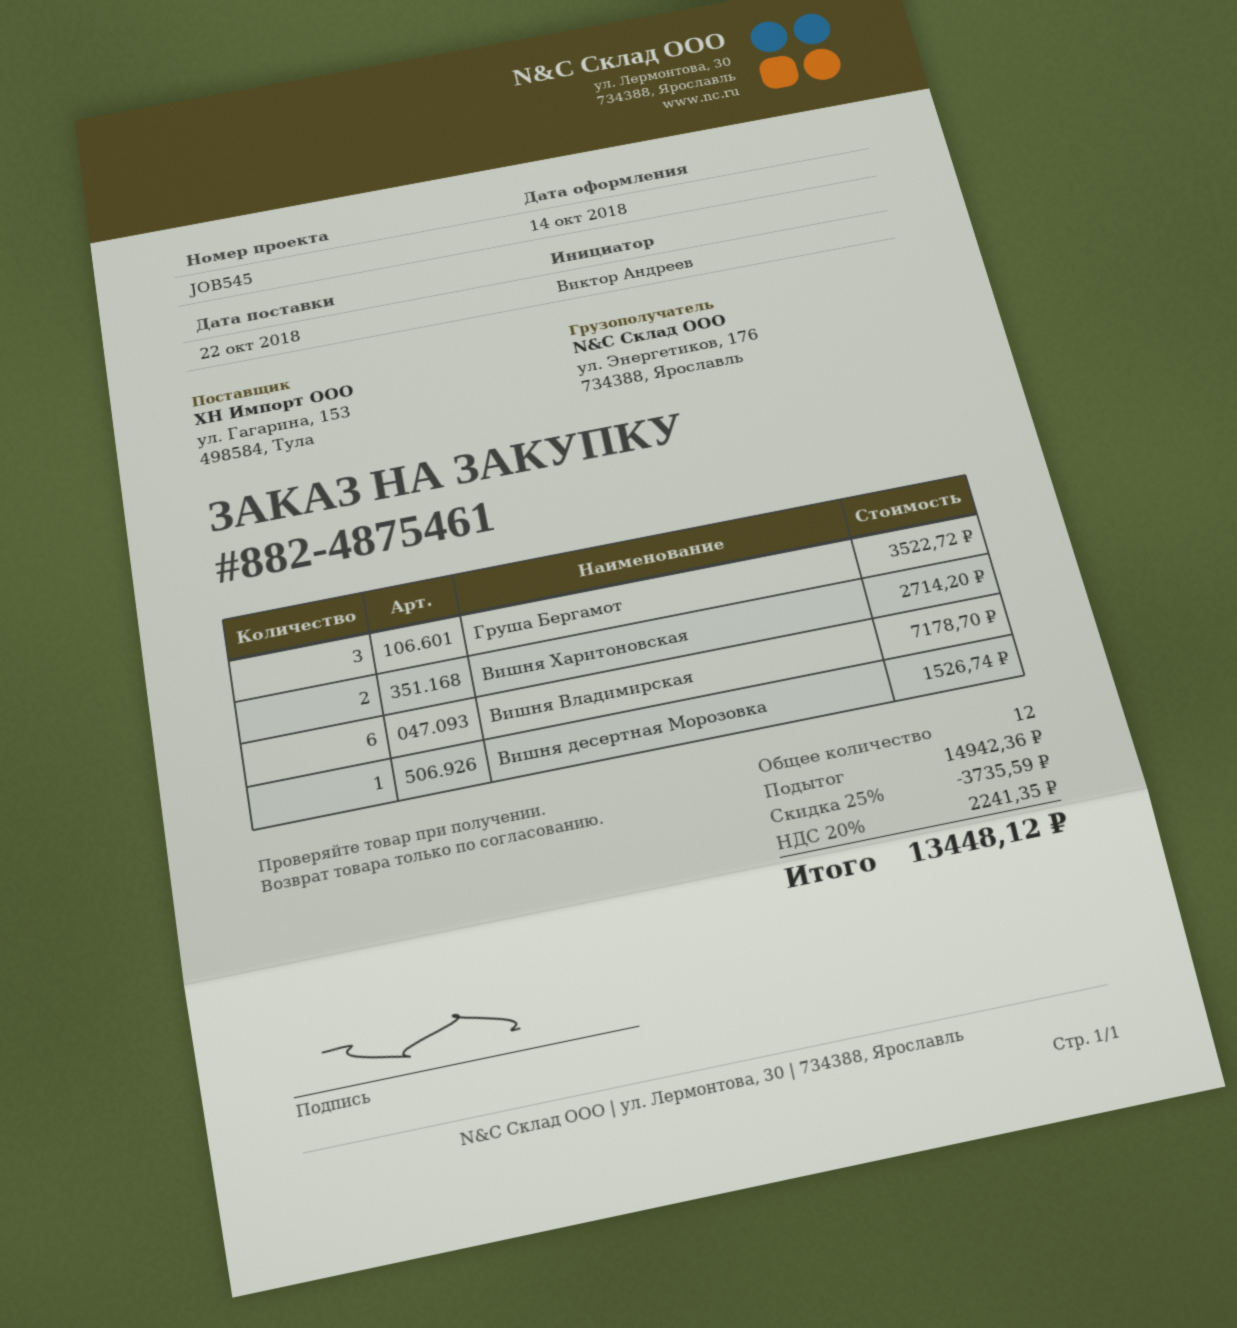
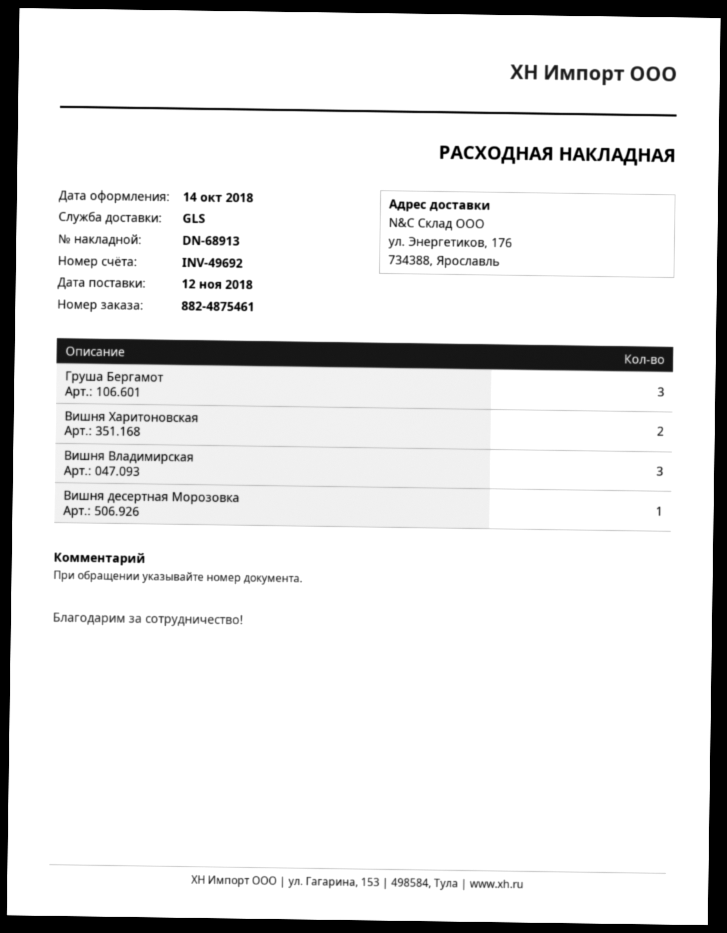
delivery date: 2018-10-22 -> 2018-11-12
Вишня Владимирская: 6 -> 3

